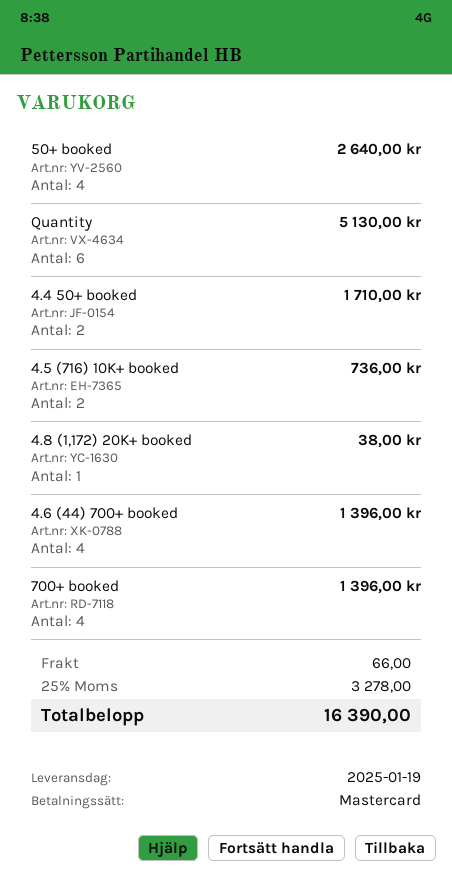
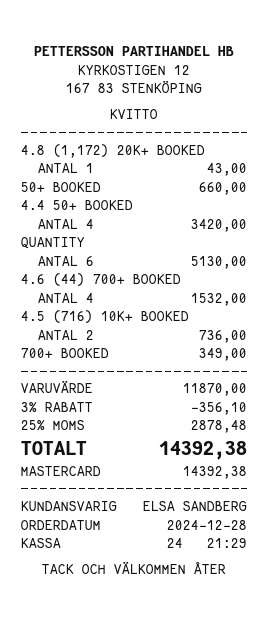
50+ booked: 4 for 2640.00 -> 1 for 660.00
4.4 50+ booked: 2 for 1710.00 -> 4 for 3420.00
4.8 (1,172) 20K+ booked: 1 for 38.00 -> 1 for 43.00
4.6 (44) 700+ booked: 4 for 1396.00 -> 4 for 1532.00
700+ booked: 4 for 1396.00 -> 1 for 349.00
discount: none -> 3% = 356.10
shipping: 66.00 -> none
tax: 25% = 3278.00 -> 25% = 2878.48
total: 16390.00 -> 14392.38

